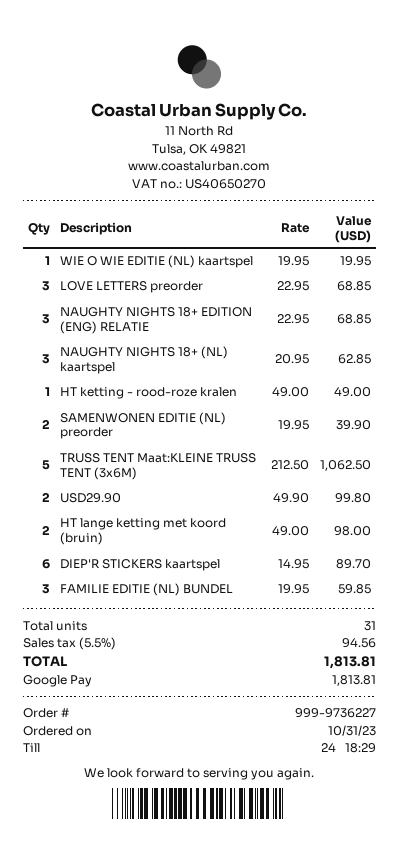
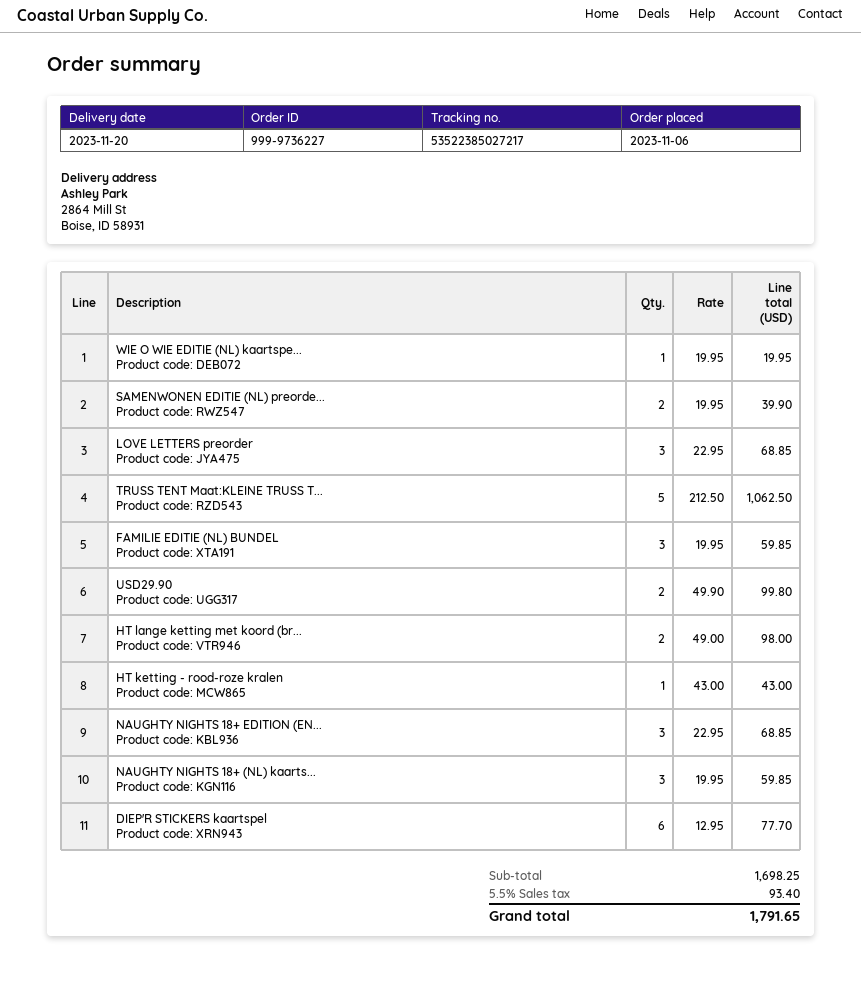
order date: 2023-10-31 -> 2023-11-06
NAUGHTY NIGHTS 18+ (NL) kaartspel: 3 x 20.95 = 62.85 -> 3 x 19.95 = 59.85
HT ketting - rood-roze kralen: 1 x 49.00 = 49.00 -> 1 x 43.00 = 43.00
DIEP'R STICKERS kaartspel: 6 x 14.95 = 89.70 -> 6 x 12.95 = 77.70
tax: 5.5% = 94.56 -> 5.5% = 93.40
total: 1813.81 -> 1791.65

